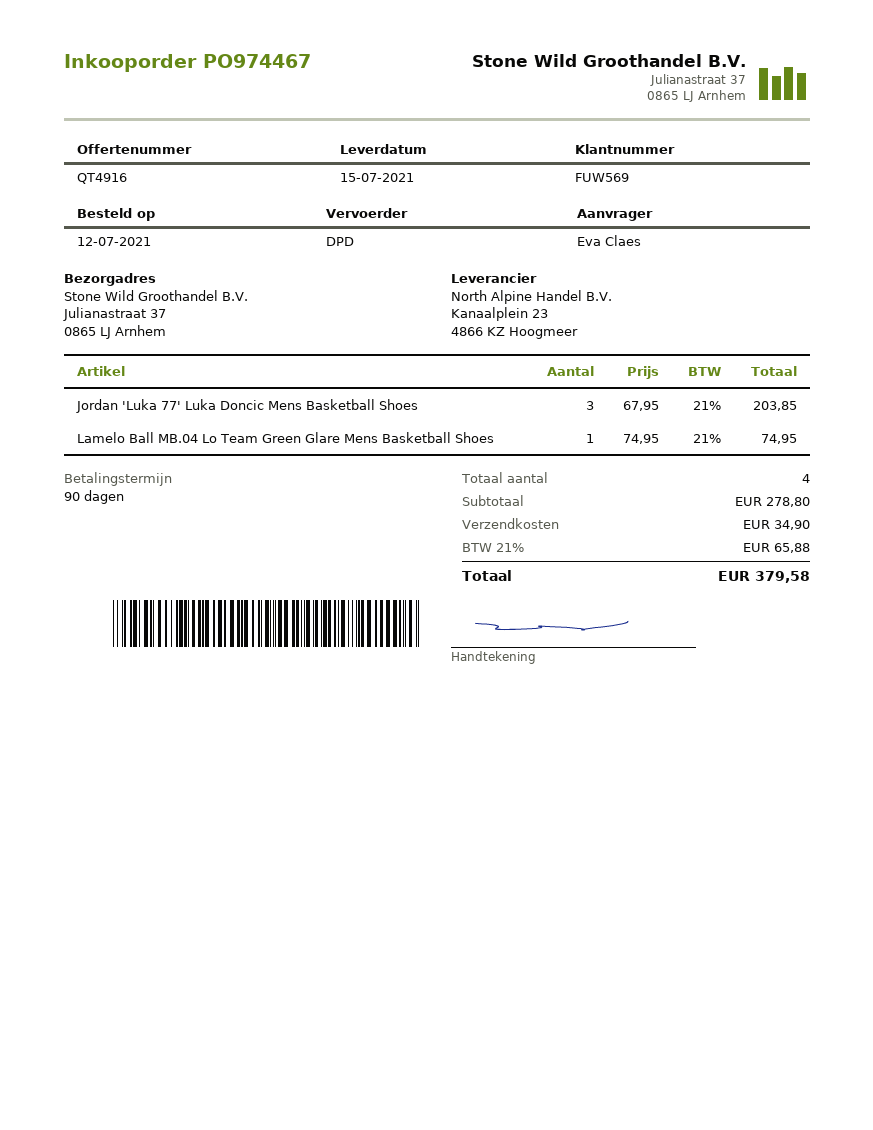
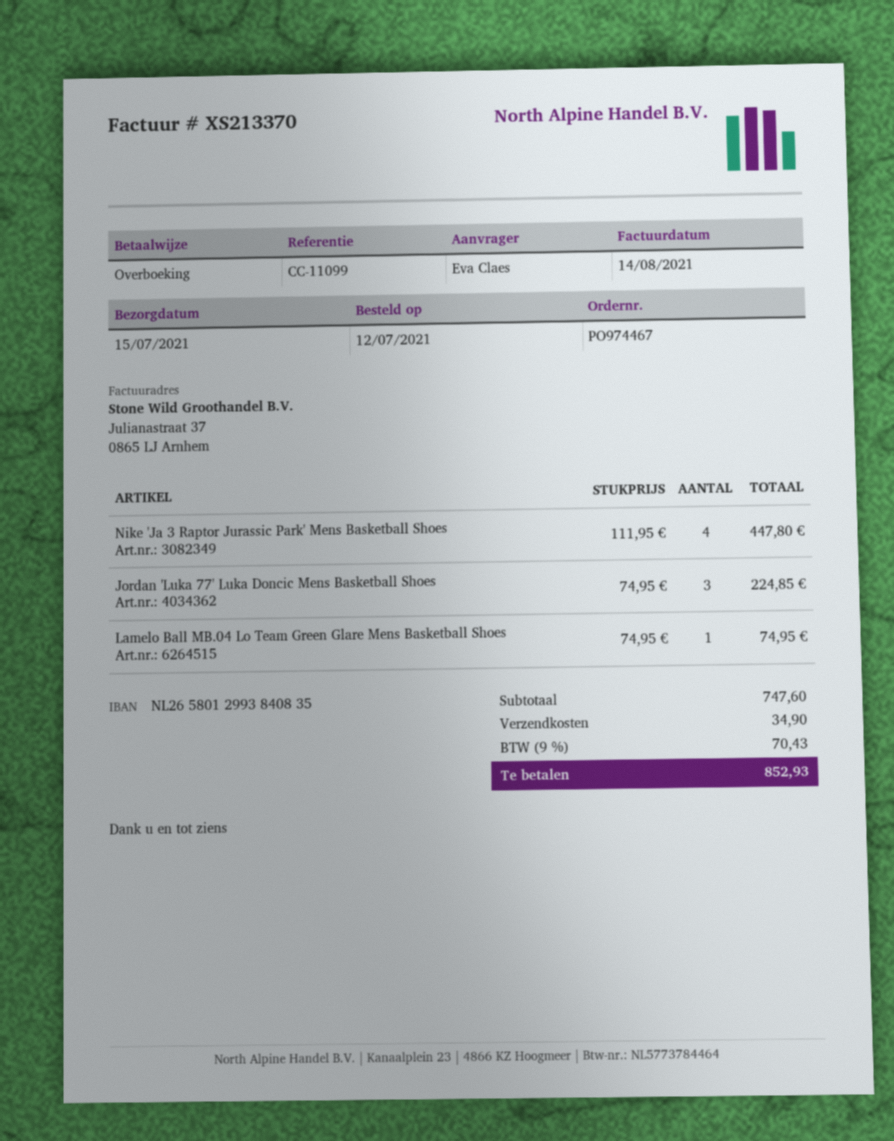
Jordan 'Luka 77' Luka Doncic Mens Basketball Shoes: 3 x 67.95 = 203.85 -> 3 x 74.95 = 224.85
Nike 'Ja 3 Raptor Jurassic Park' Mens Basketball Shoes: none -> 4 x 111.95 = 447.80
subtotal: 278.80 -> 747.60
tax: 21% = 65.88 -> 9% = 70.43
total: 379.58 -> 852.93

